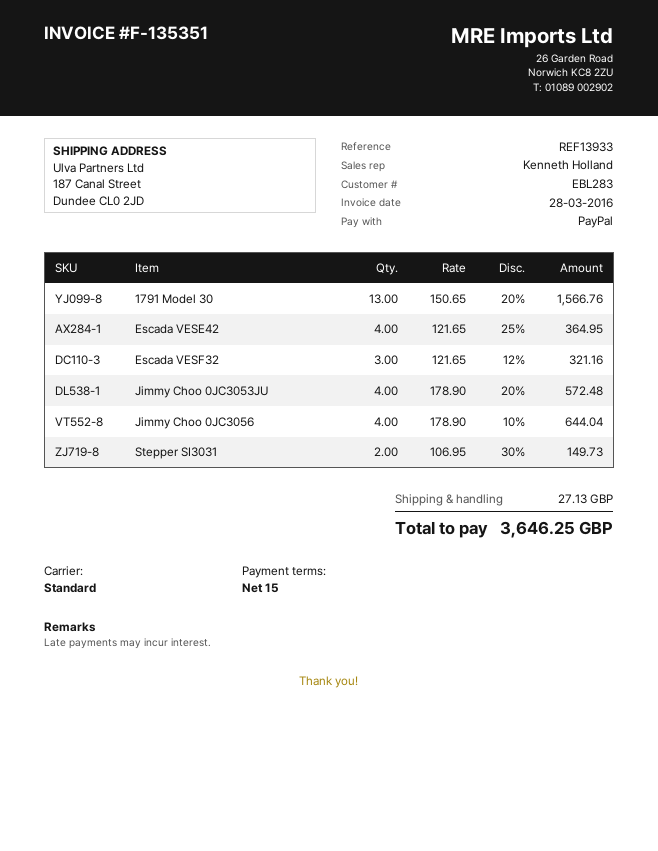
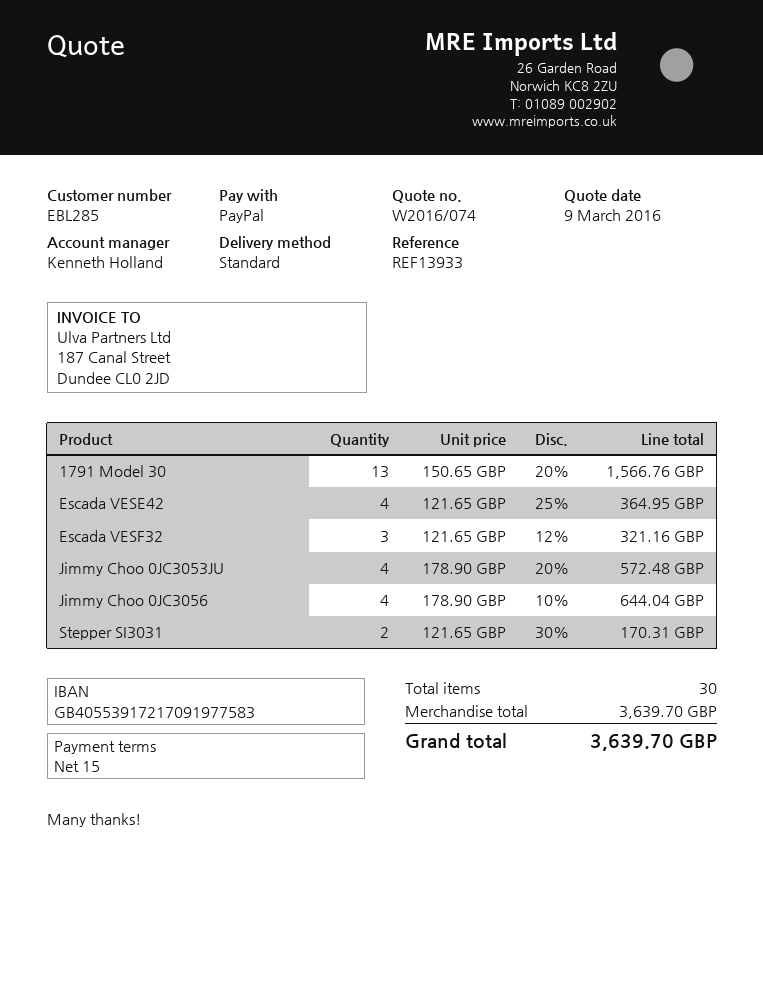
customer number: EBL283 -> EBL285
Stepper SI3031: 2 x 106.95 - 30% = 149.73 -> 2 x 121.65 - 30% = 170.31
shipping: 27.13 -> none
total: 3646.25 -> 3639.70

